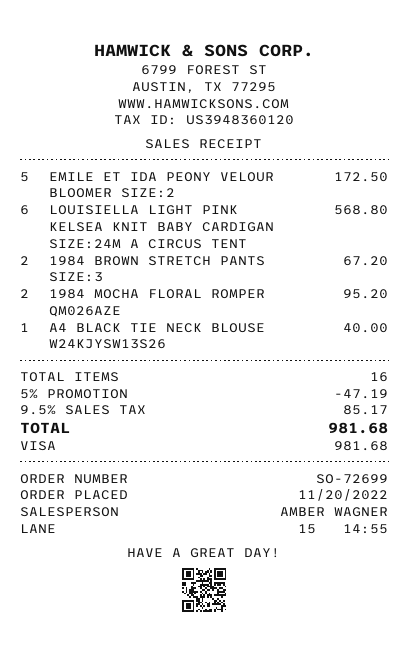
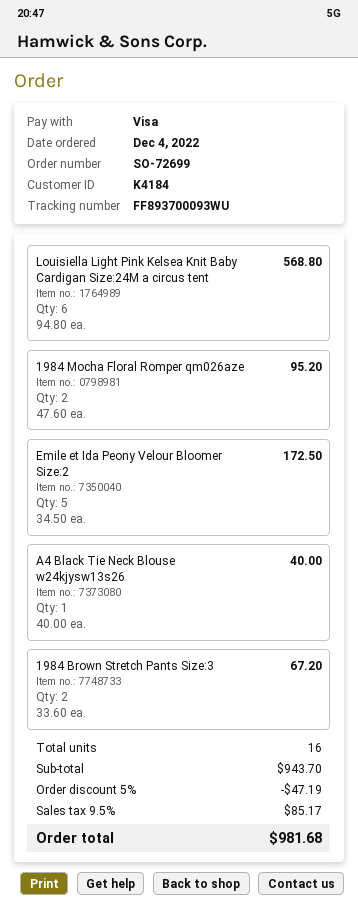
order date: 2022-11-20 -> 2022-12-04

